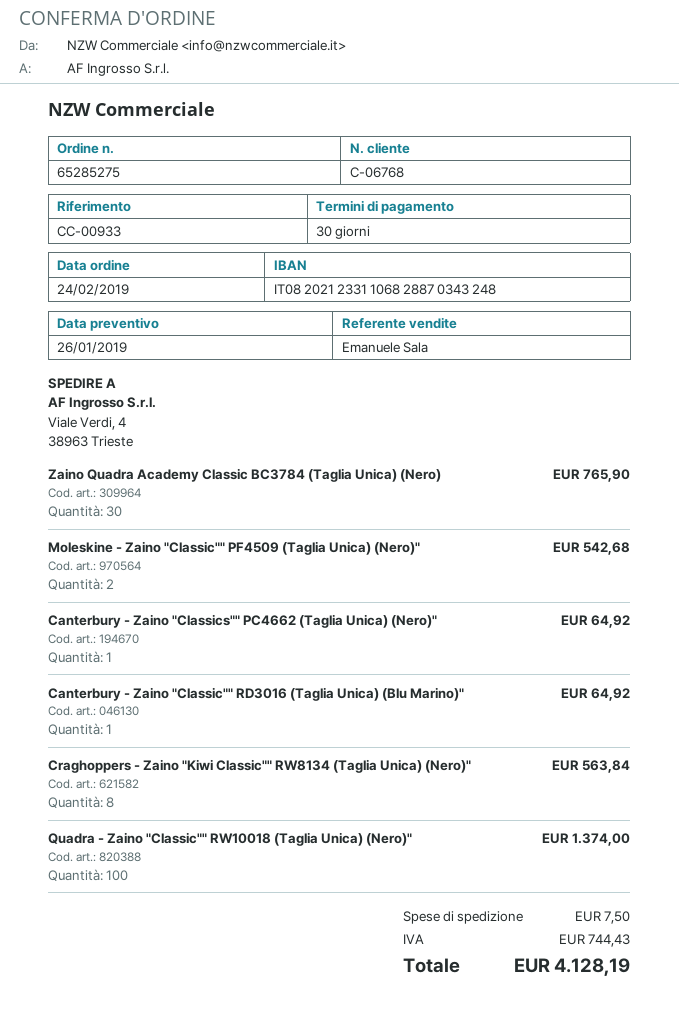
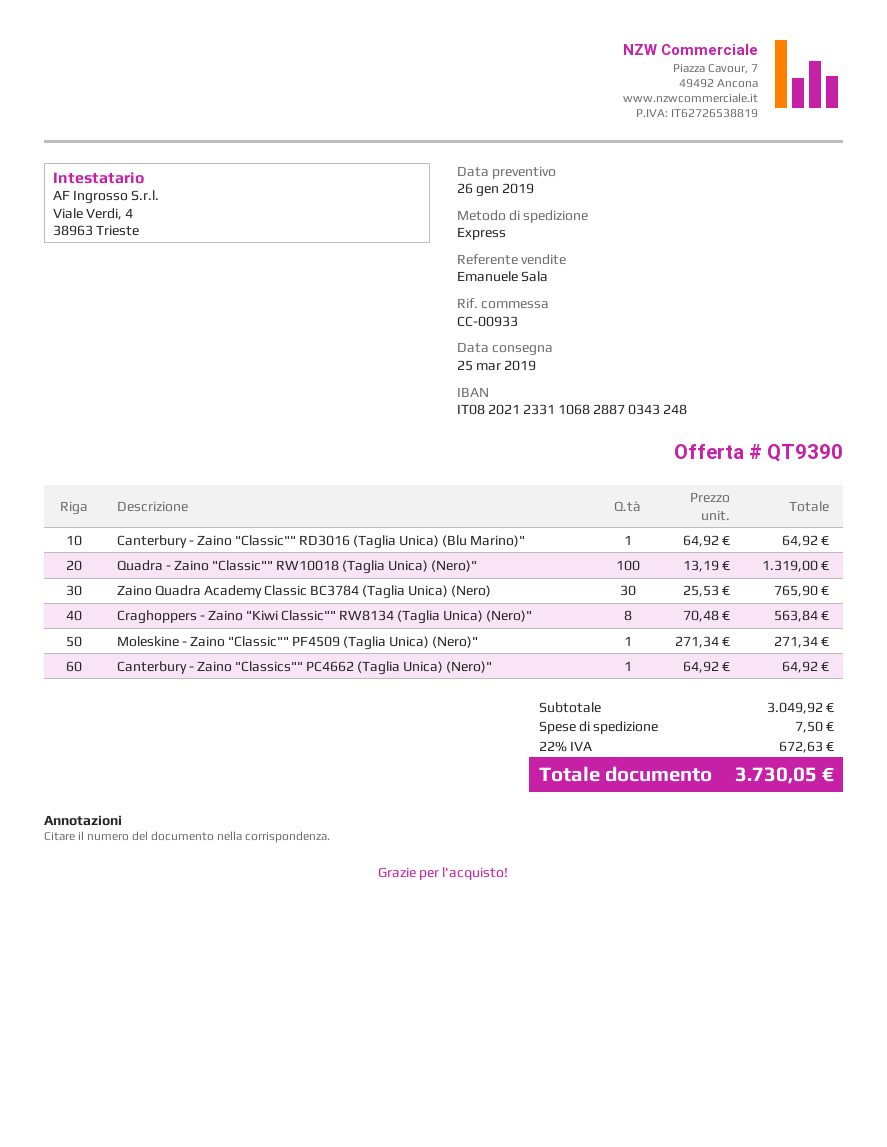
Moleskine - Zaino "Classic"" PF4509 (Taglia Unica) (Nero)": 2 for 542.68 -> 1 for 271.34
Quadra - Zaino "Classic"" RW10018 (Taglia Unica) (Nero)": 100 for 1374.00 -> 100 for 1319.00
tax: 744.43 -> 672.63
total: 4128.19 -> 3730.05

